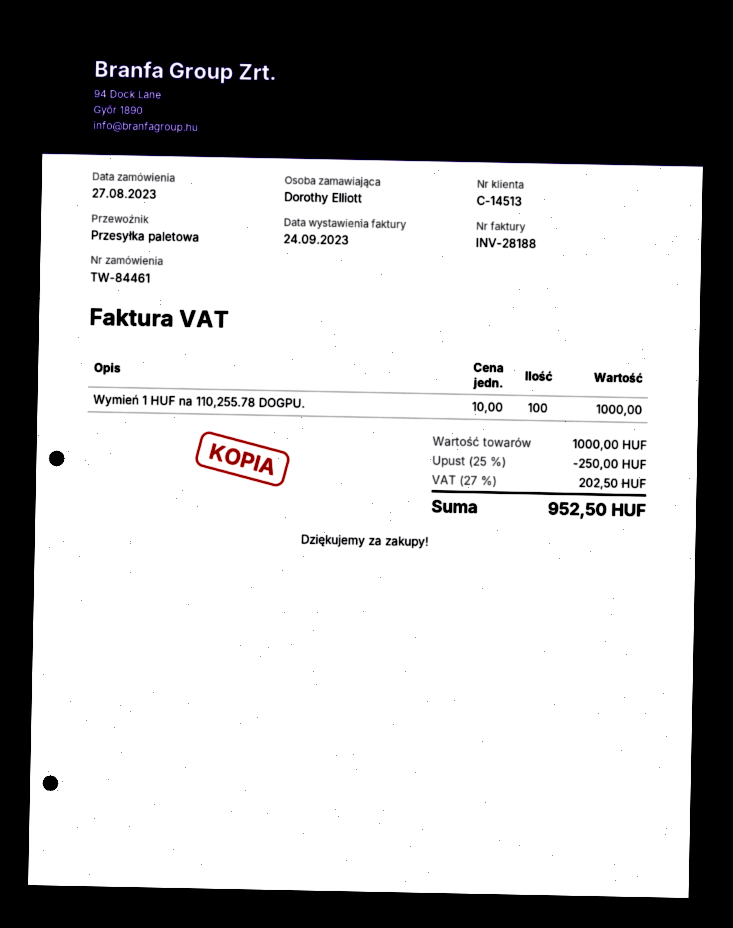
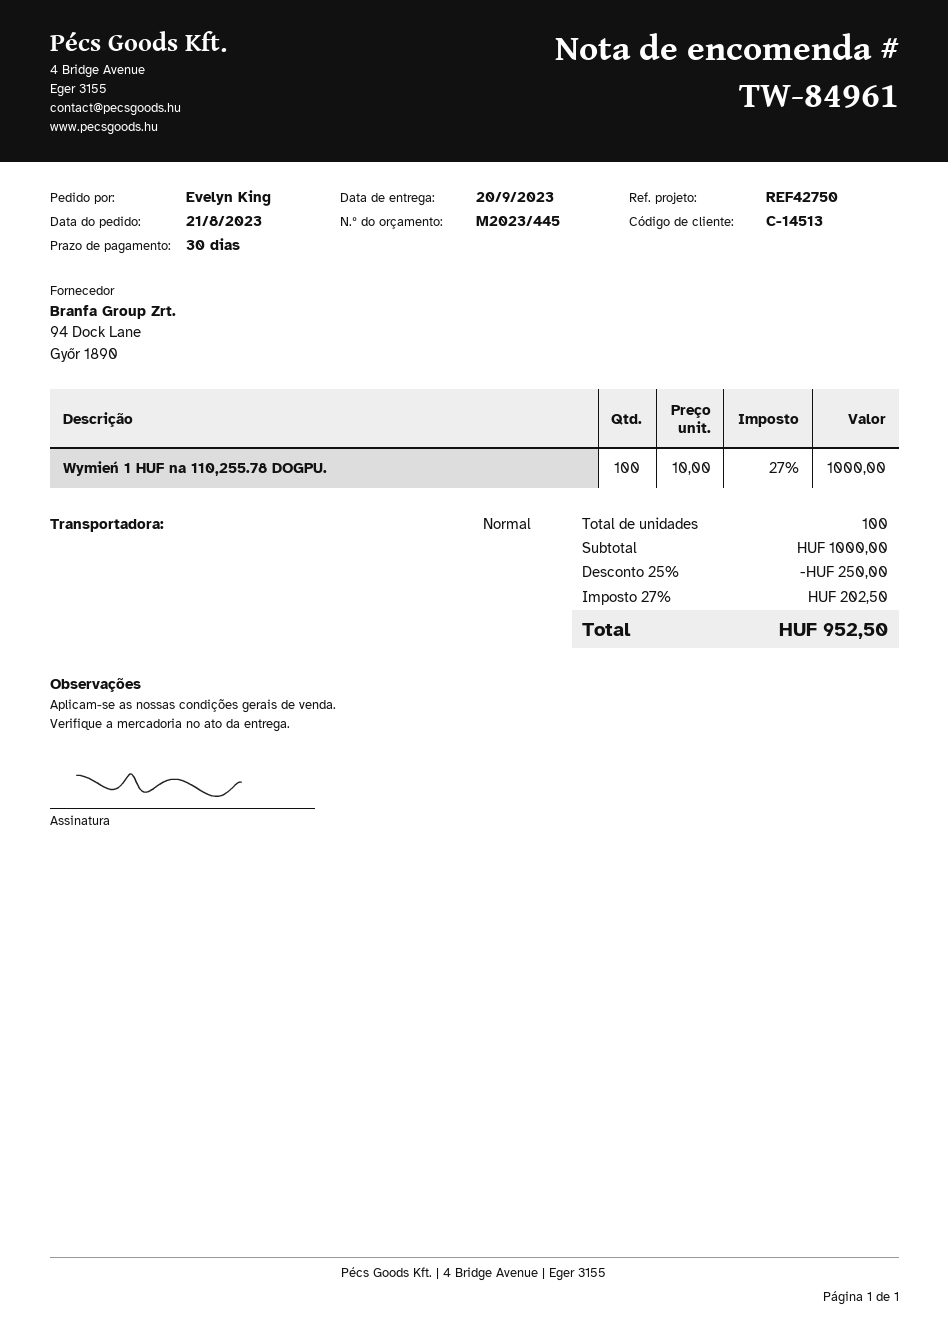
order number: TW-84461 -> TW-84961
order date: 2023-08-27 -> 2023-08-21
ordered by: Dorothy Elliott -> Evelyn King
shipping method: pallet freight -> standard

